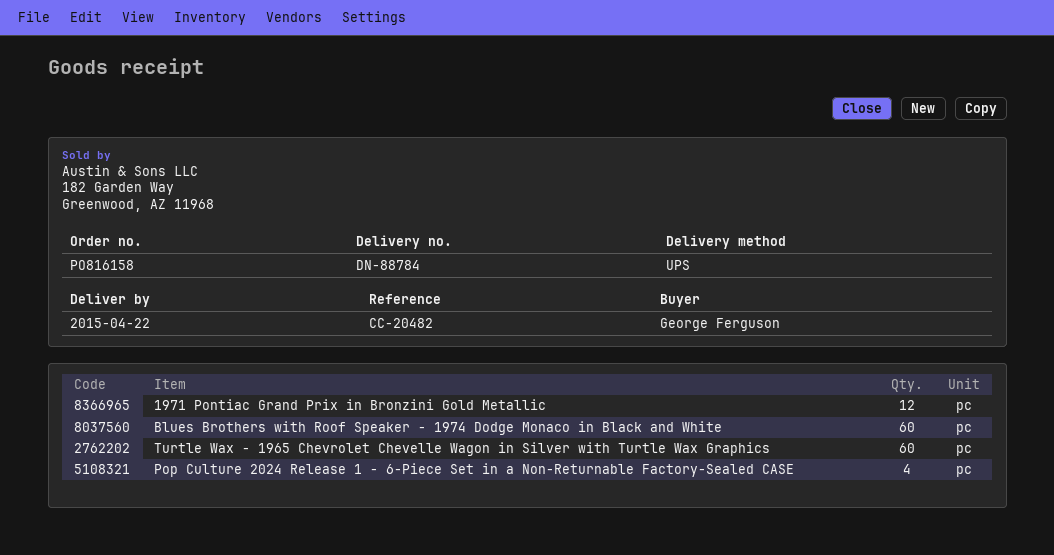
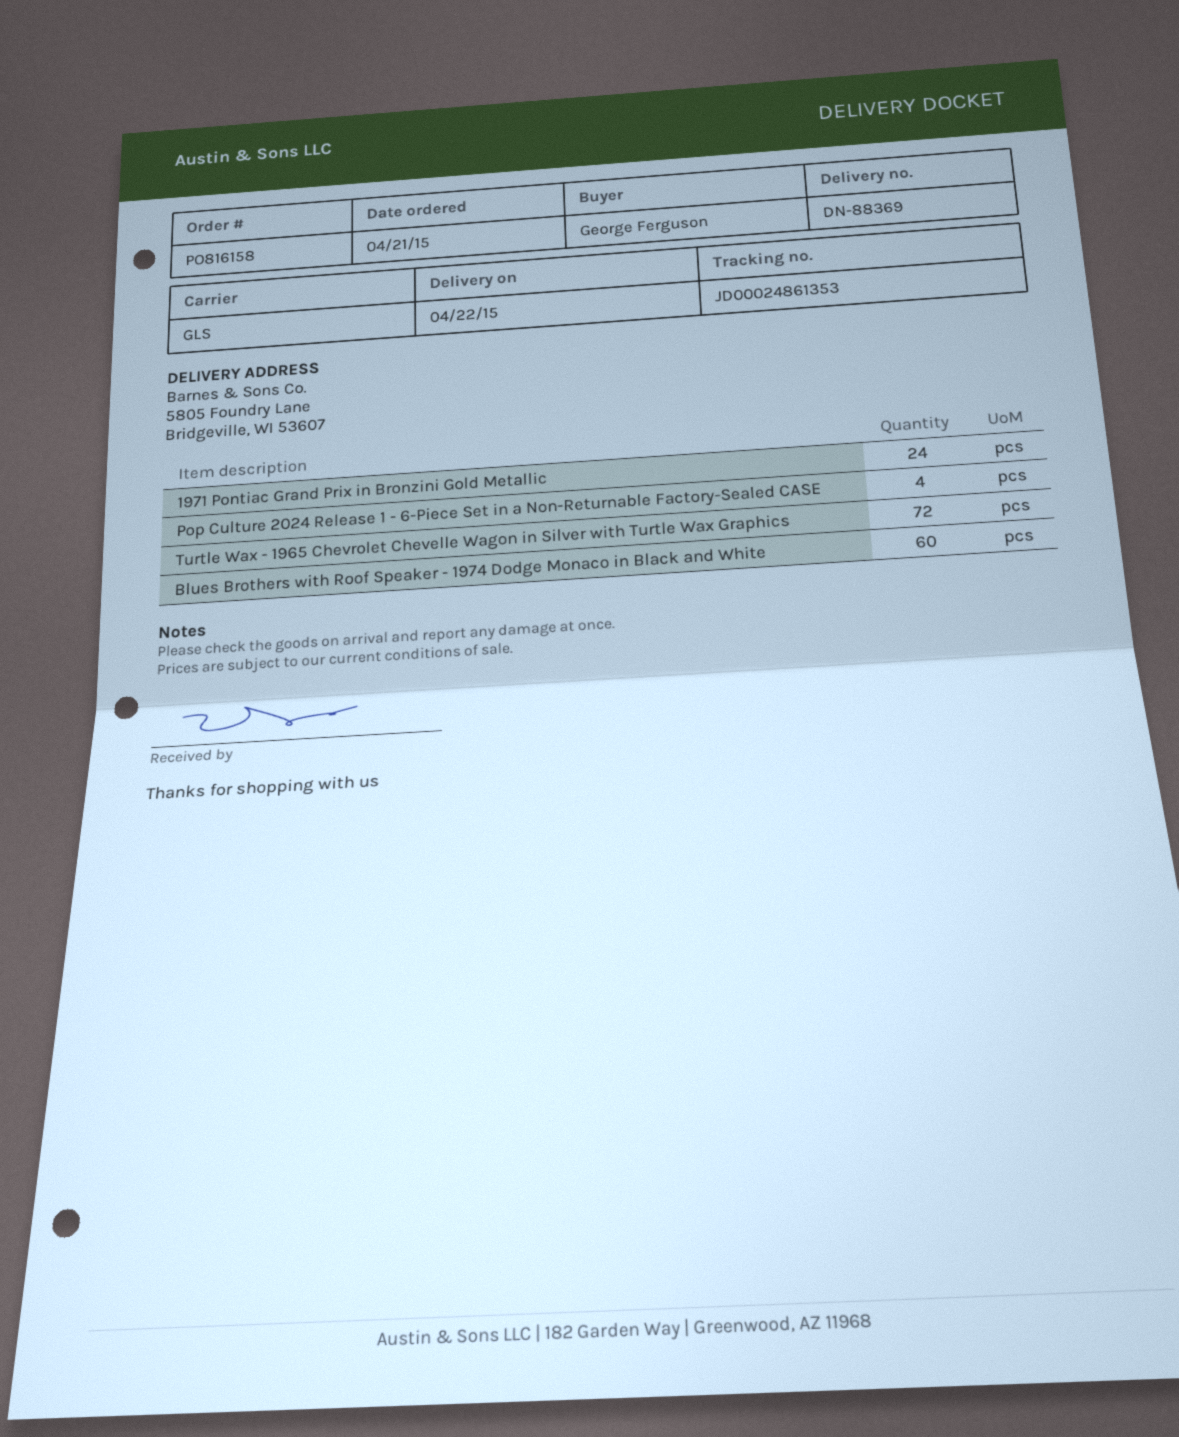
delivery note number: DN-88784 -> DN-88369
shipping method: UPS -> GLS
1971 Pontiac Grand Prix in Bronzini Gold Metallic: 12 -> 24
Turtle Wax - 1965 Chevrolet Chevelle Wagon in Silver with Turtle Wax Graphics: 60 -> 72

